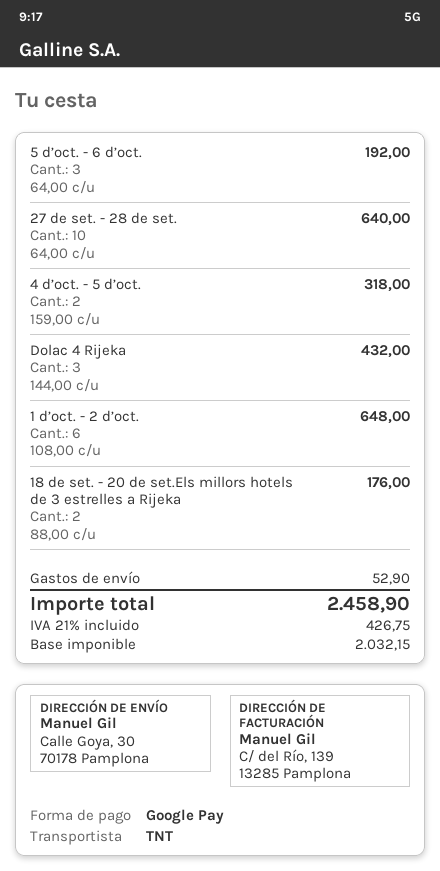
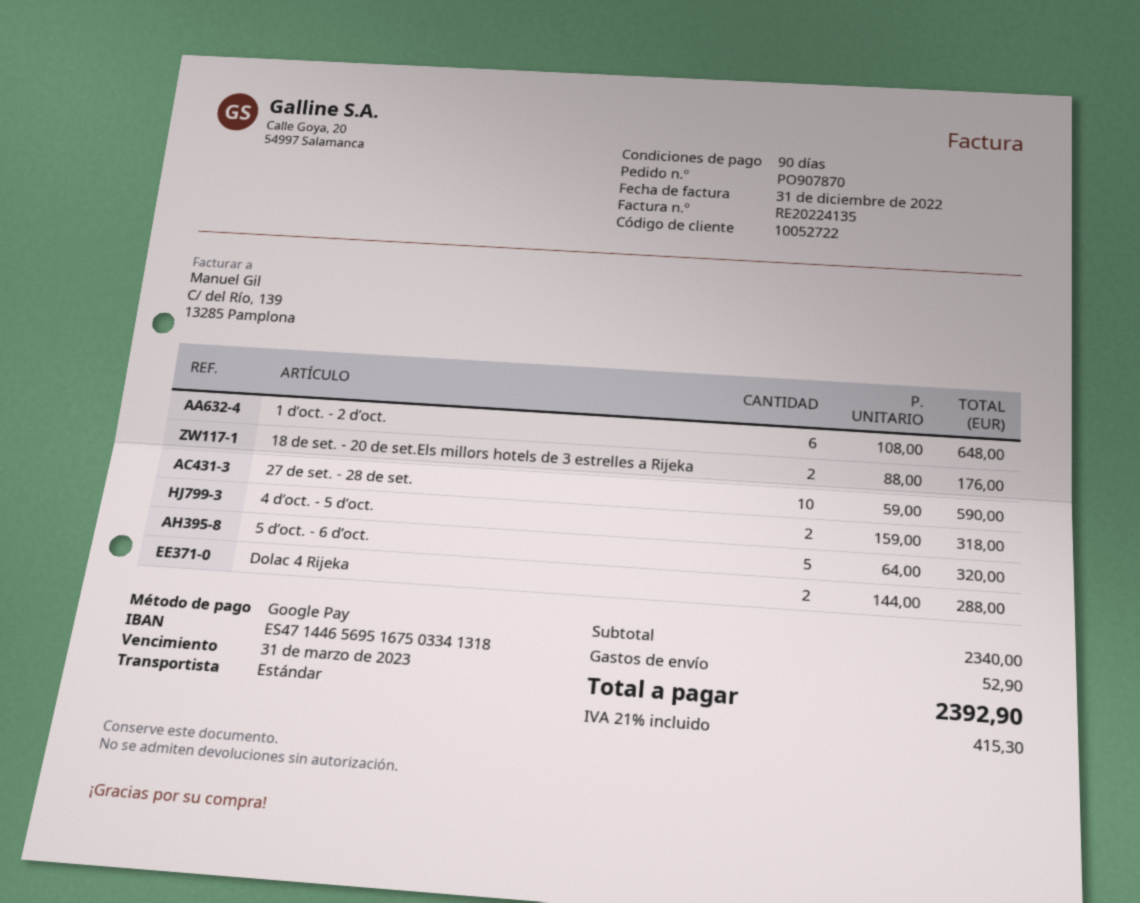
shipping method: TNT -> standard
5 d’oct. - 6 d’oct.: 3 x 64.00 = 192.00 -> 5 x 64.00 = 320.00
27 de set. - 28 de set.: 10 x 64.00 = 640.00 -> 10 x 59.00 = 590.00
Dolac 4 Rijeka: 3 x 144.00 = 432.00 -> 2 x 144.00 = 288.00
tax: 21% = 426.75 -> 21% = 415.30
total: 2458.90 -> 2392.90

